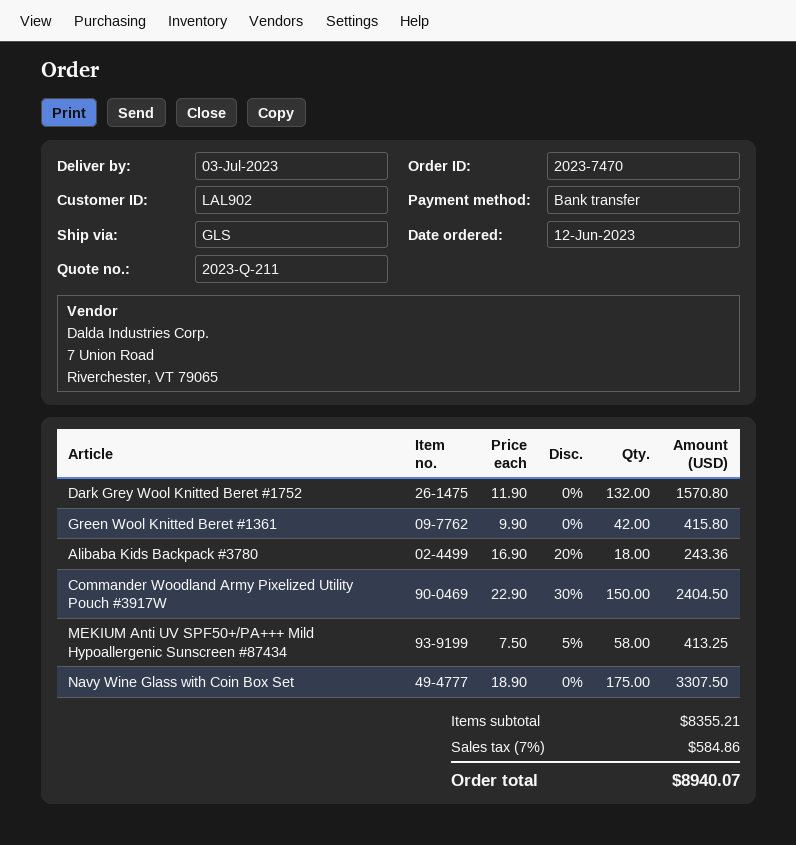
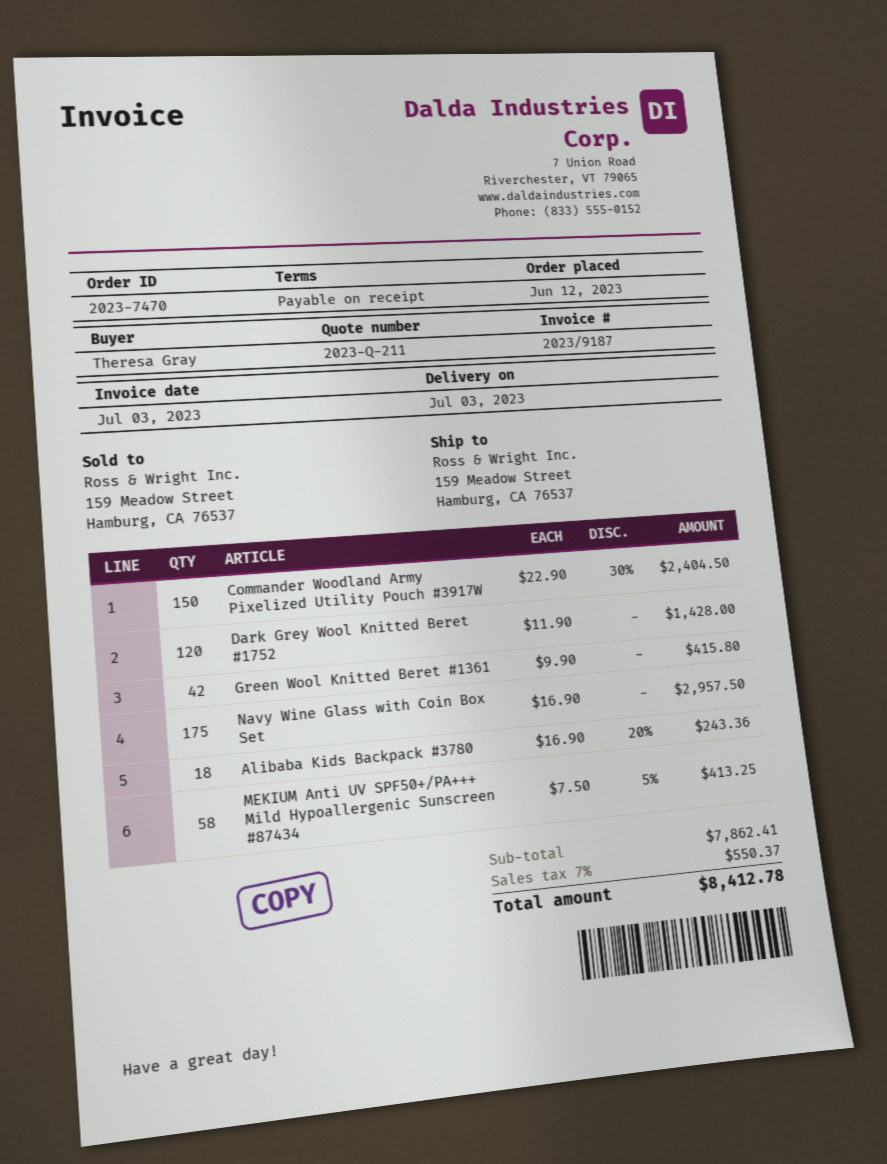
Dark Grey Wool Knitted Beret #1752: 132 x 11.90 = 1570.80 -> 120 x 11.90 = 1428.00
Navy Wine Glass with Coin Box Set: 175 x 18.90 = 3307.50 -> 175 x 16.90 = 2957.50
subtotal: 8355.21 -> 7862.41
tax: 7% = 584.86 -> 7% = 550.37
total: 8940.07 -> 8412.78

